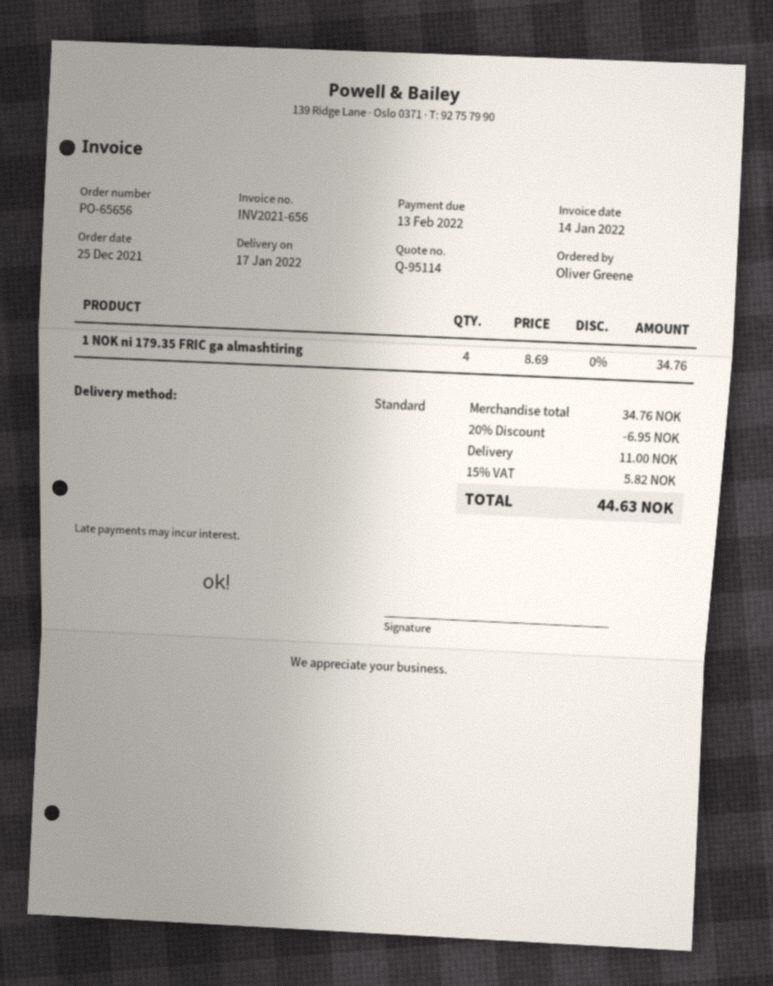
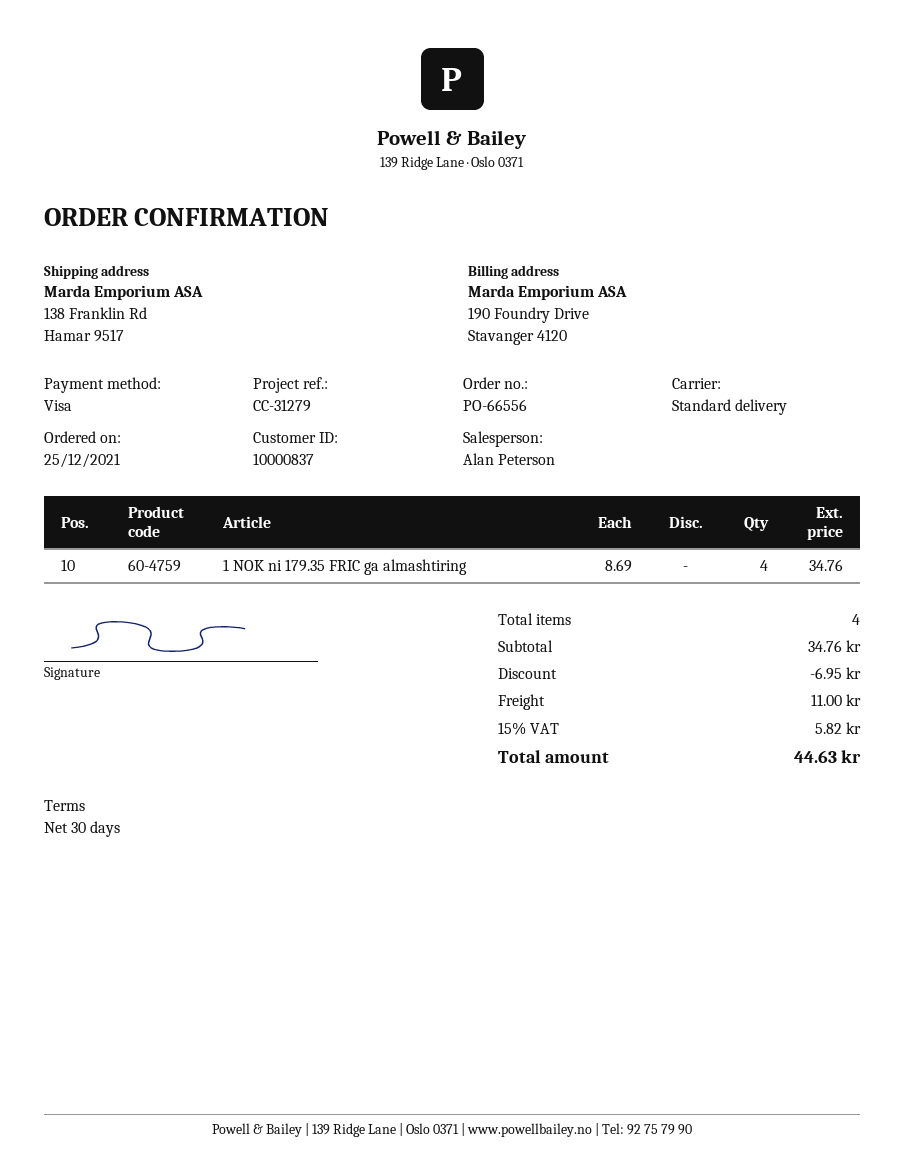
order number: PO-65656 -> PO-66556

